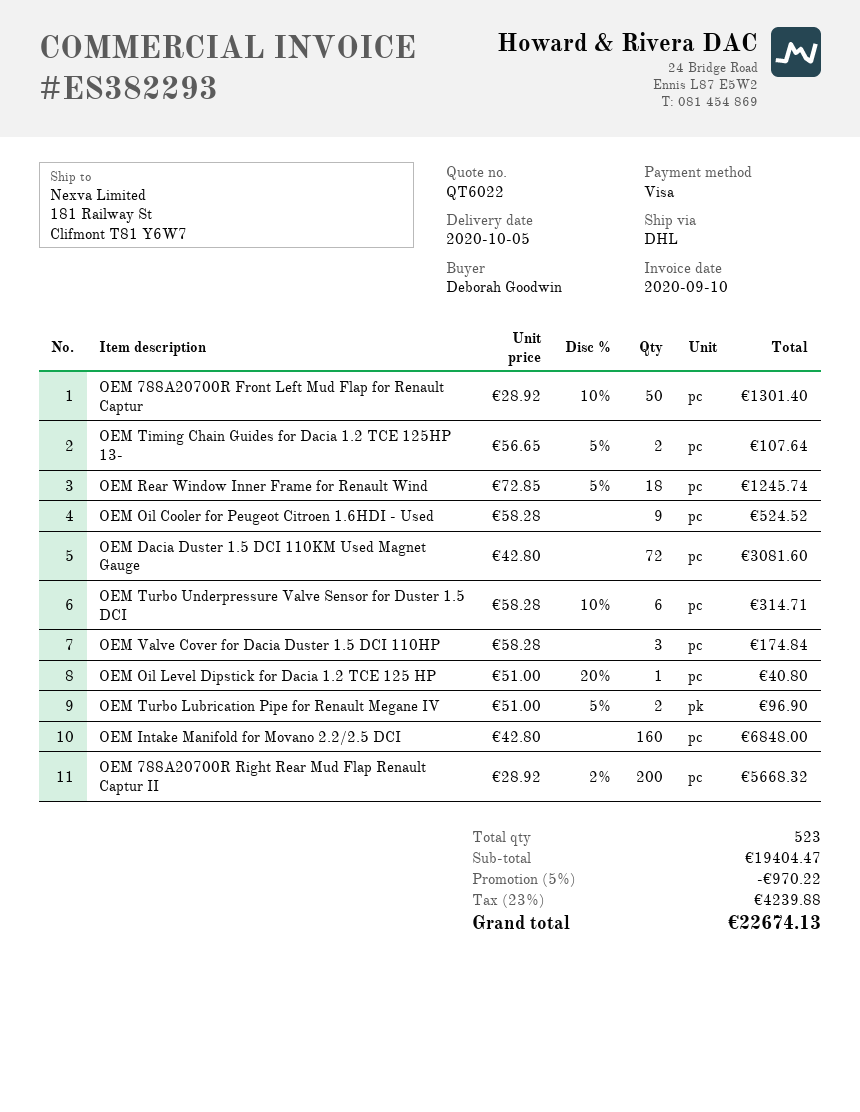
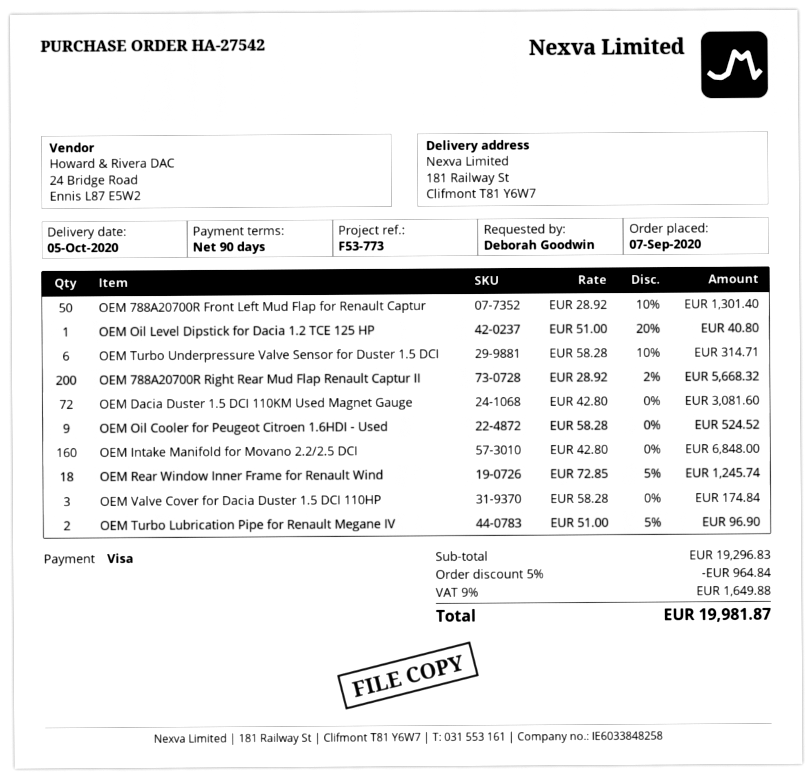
OEM Timing Chain Guides for Dacia 1.2 TCE 125HP 13-: 2 x 56.65 - 5% = 107.64 -> none
subtotal: 19404.47 -> 19296.83
discount: 5% = 970.22 -> 5% = 964.84
tax: 23% = 4239.88 -> 9% = 1649.88
total: 22674.13 -> 19981.87

